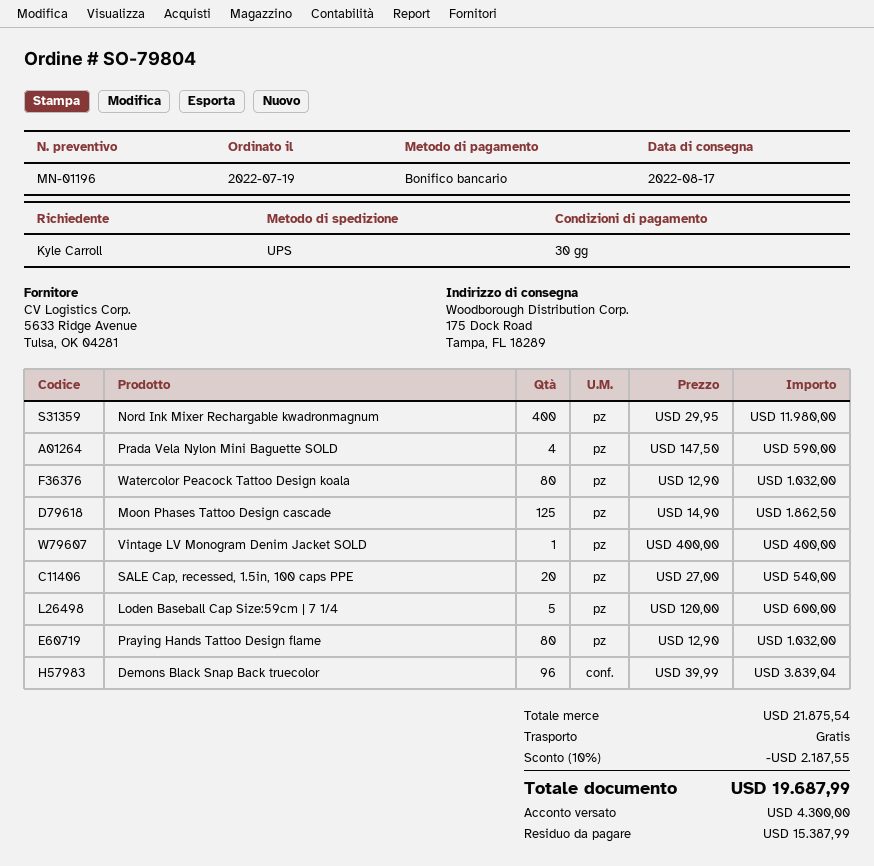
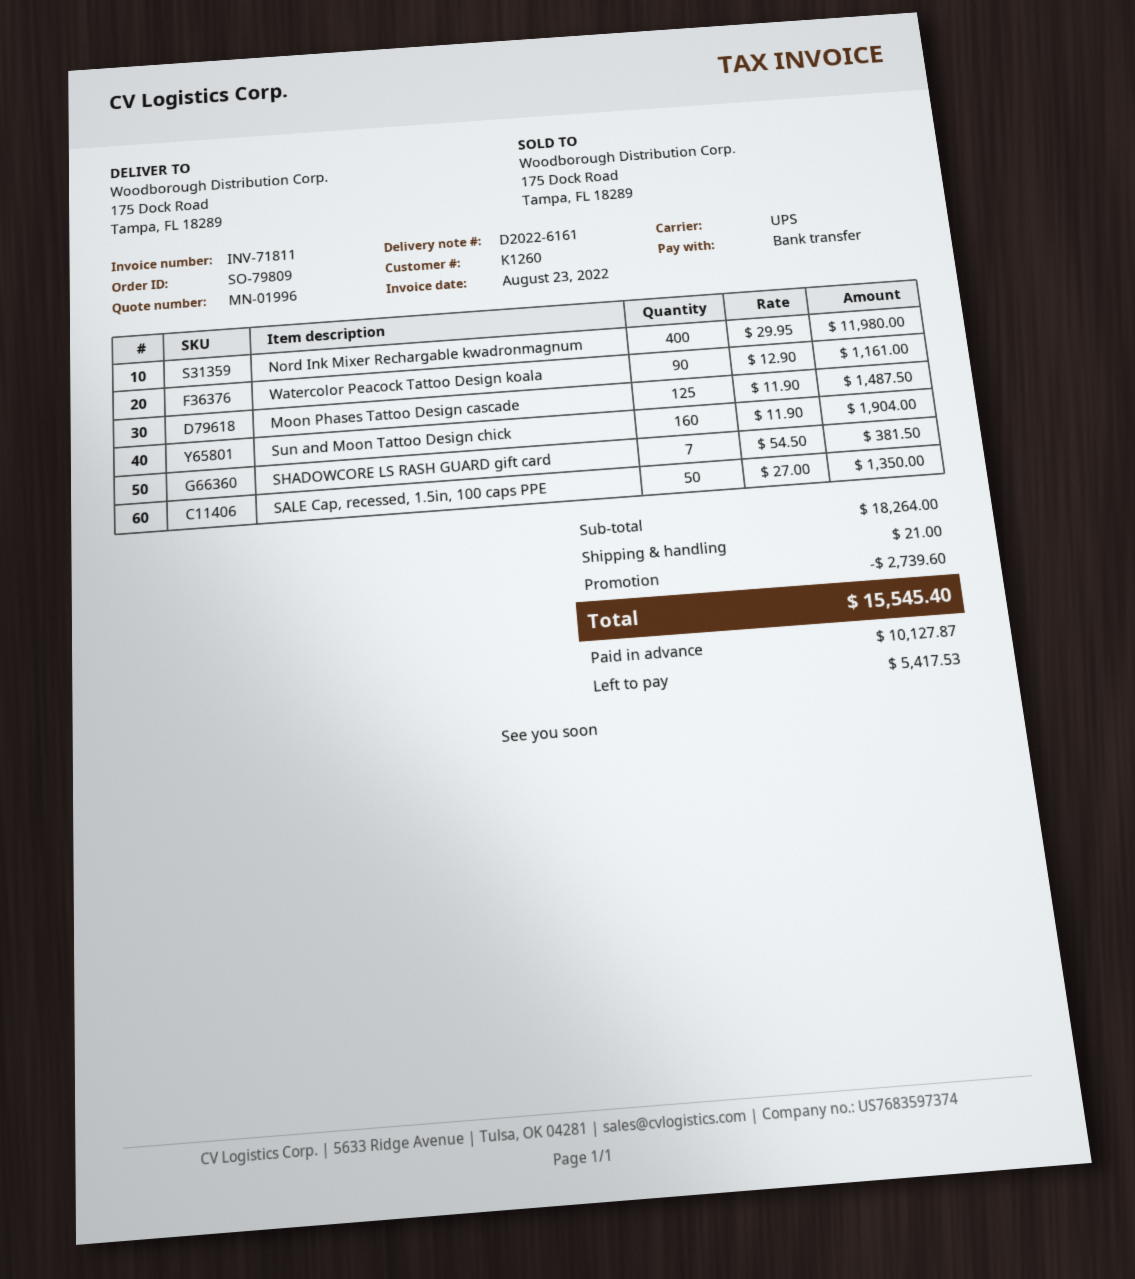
quote number: MN-01196 -> MN-01996
order number: SO-79804 -> SO-79809
Prada Vela Nylon Mini Baguette SOLD: 4 x 147.50 = 590.00 -> none
Watercolor Peacock Tattoo Design koala: 80 x 12.90 = 1032.00 -> 90 x 12.90 = 1161.00
Moon Phases Tattoo Design cascade: 125 x 14.90 = 1862.50 -> 125 x 11.90 = 1487.50
Vintage LV Monogram Denim Jacket SOLD: 1 x 400.00 = 400.00 -> none
SALE Cap, recessed, 1.5in, 100 caps PPE: 20 x 27.00 = 540.00 -> 50 x 27.00 = 1350.00
Loden Baseball Cap Size:59cm | 7 1/4: 5 x 120.00 = 600.00 -> none
Praying Hands Tattoo Design flame: 80 x 12.90 = 1032.00 -> none
Demons Black Snap Back truecolor: 96 x 39.99 = 3839.04 -> none
Sun and Moon Tattoo Design chick: none -> 160 x 11.90 = 1904.00
SHADOWCORE LS RASH GUARD gift card: none -> 7 x 54.50 = 381.50
subtotal: 21875.54 -> 18264.00
discount: 2187.55 -> 2739.60
shipping: 0.00 -> 21.00
total: 19687.99 -> 15545.40
deposit: 4300.00 -> 10127.87
balance: 15387.99 -> 5417.53

